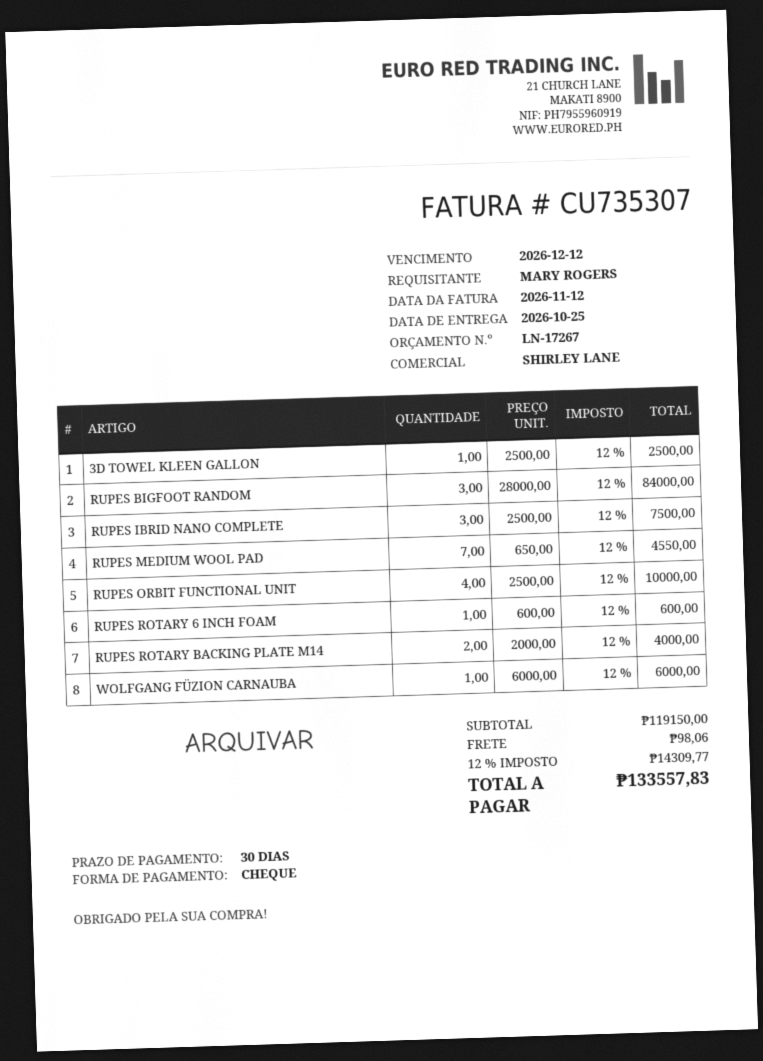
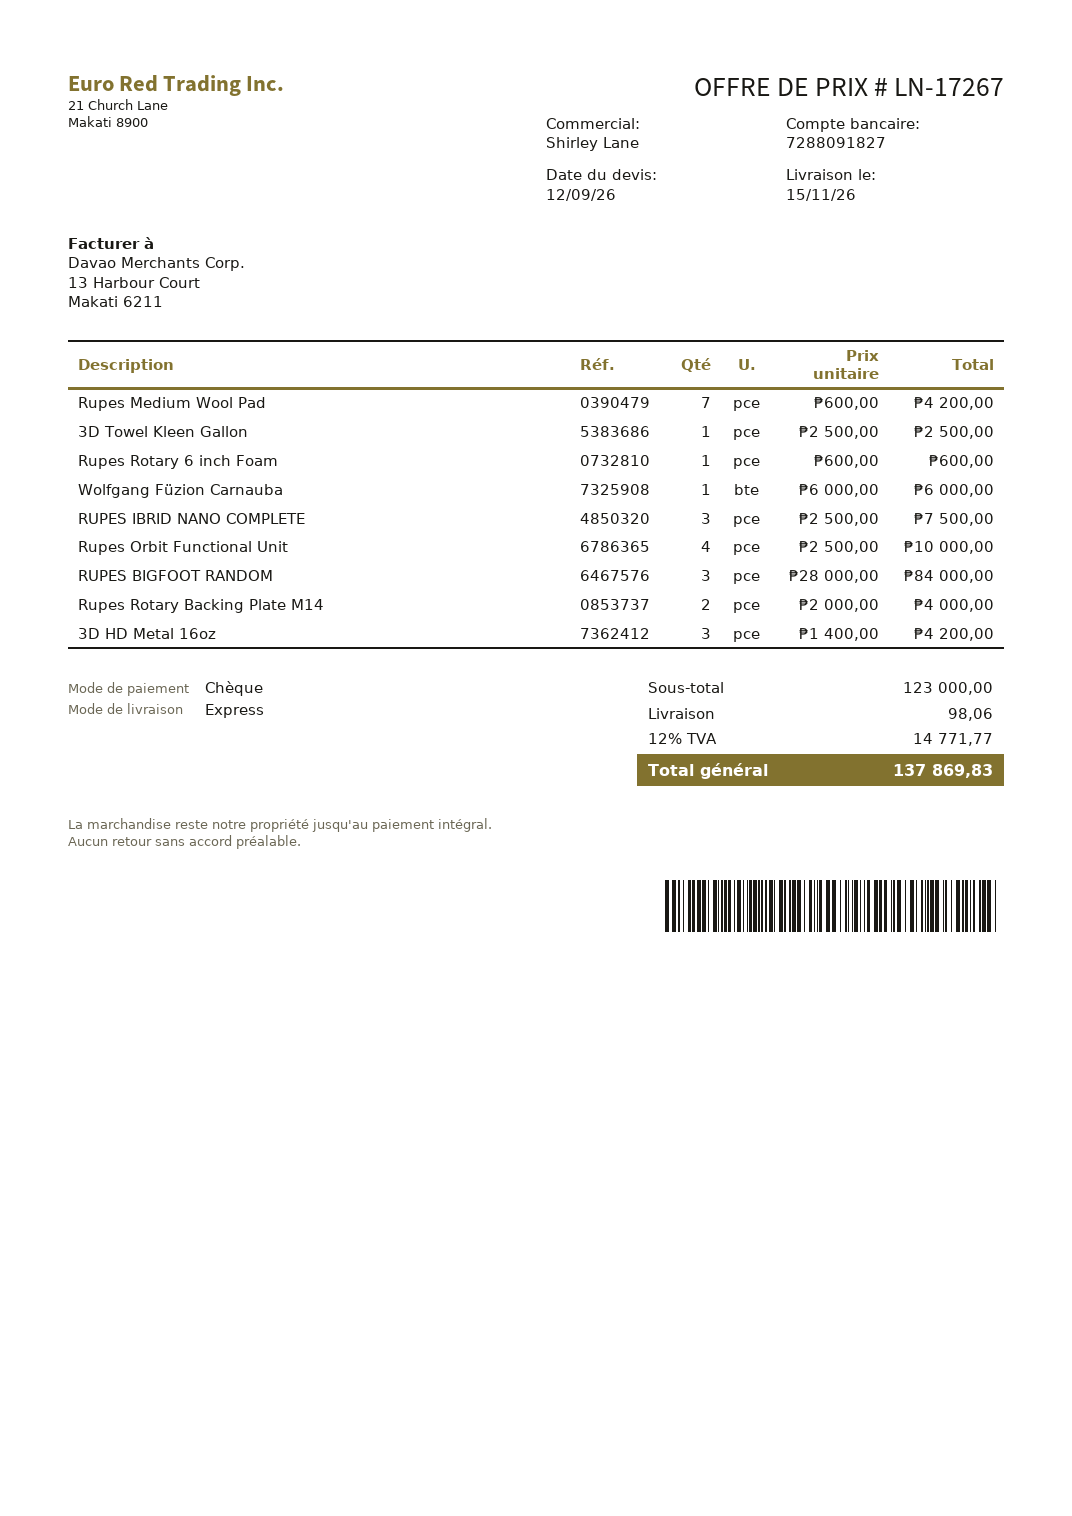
delivery date: 2026-10-25 -> 2026-11-15
RUPES MEDIUM WOOL PAD: 7 x 650.00 = 4550.00 -> 7 x 600.00 = 4200.00
3D HD Metal 16oz: none -> 3 x 1400.00 = 4200.00
subtotal: 119150.00 -> 123000.00
tax: 12% = 14309.77 -> 12% = 14771.77
total: 133557.83 -> 137869.83

